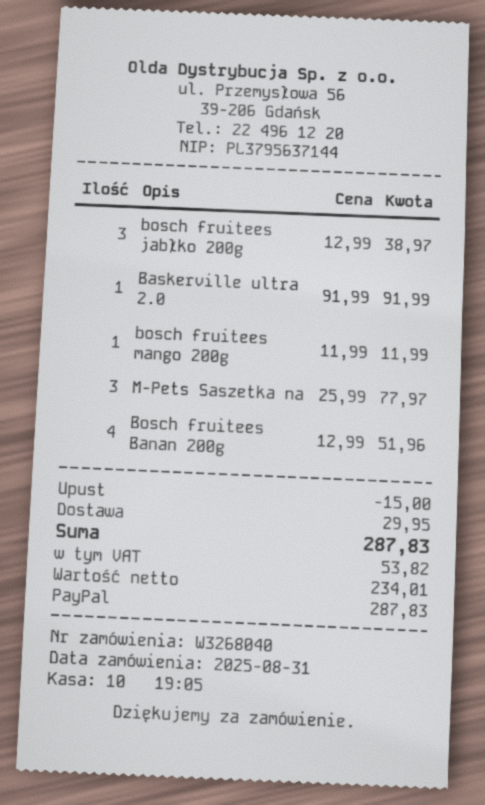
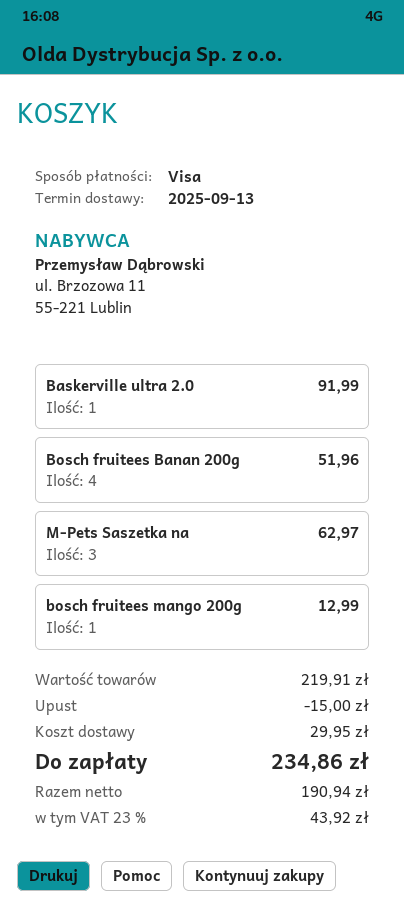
payment method: PayPal -> Visa
bosch fruitees jabłko 200g: 3 for 38.97 -> none
bosch fruitees mango 200g: 1 for 11.99 -> 1 for 12.99
M-Pets Saszetka na: 3 for 77.97 -> 3 for 62.97
net: 234.01 -> 190.94
tax: 53.82 -> 43.92
total: 287.83 -> 234.86

